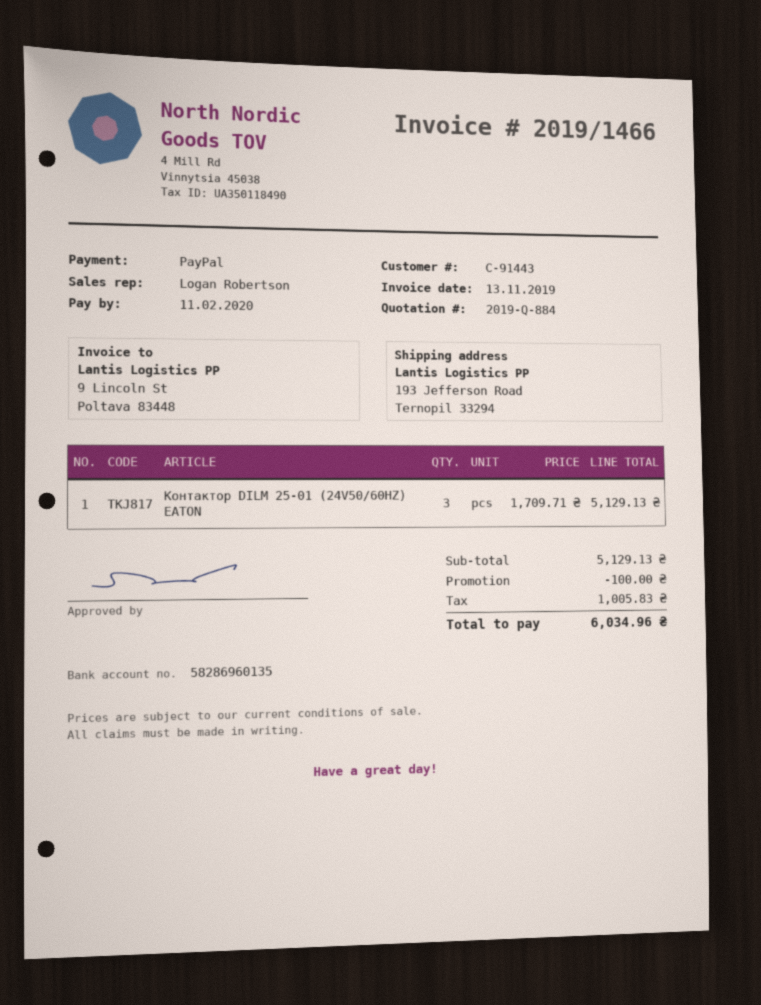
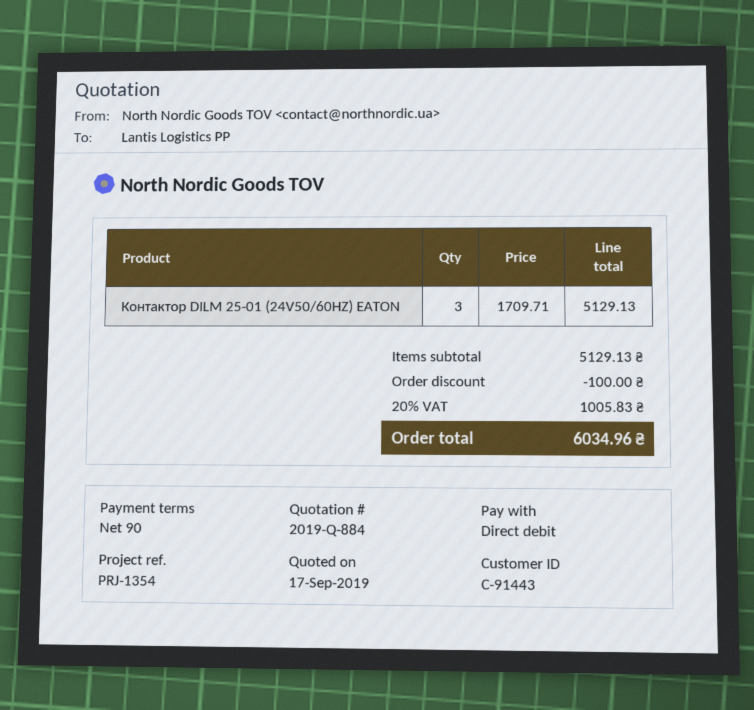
payment method: PayPal -> direct debit

